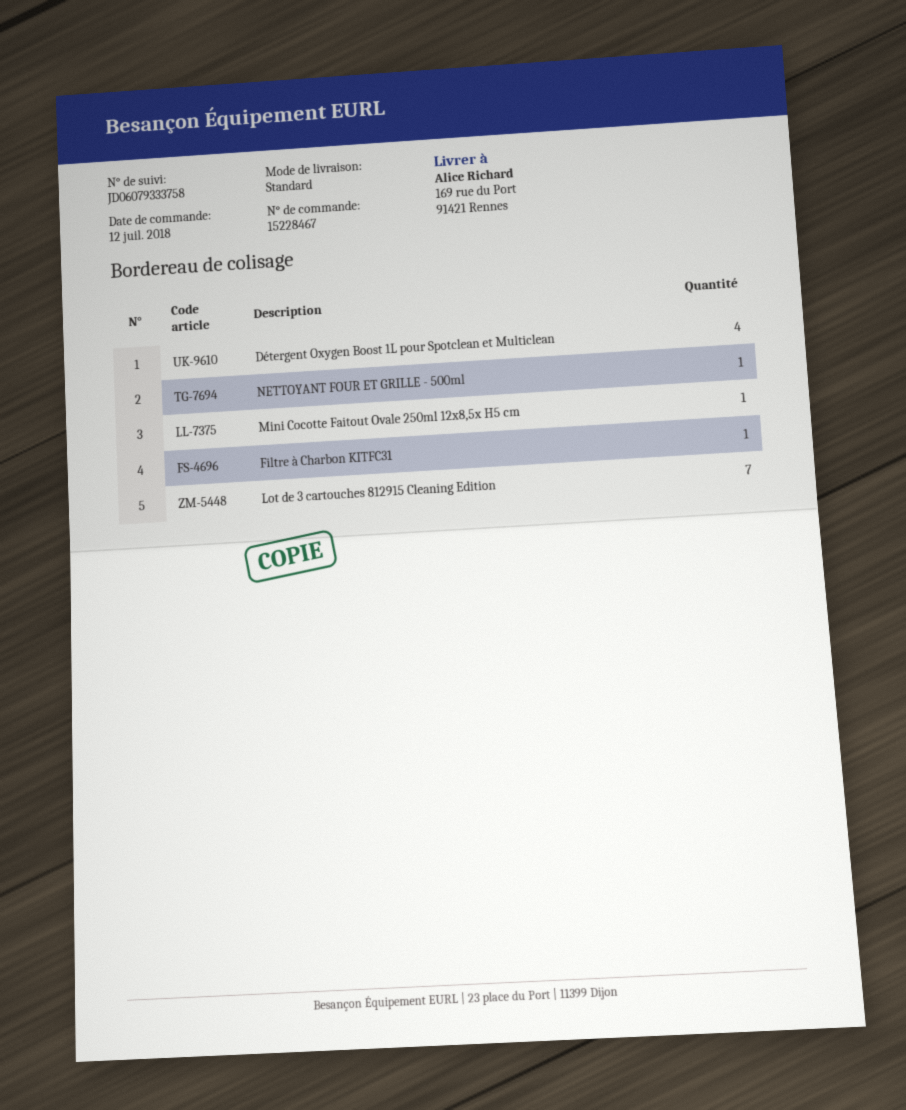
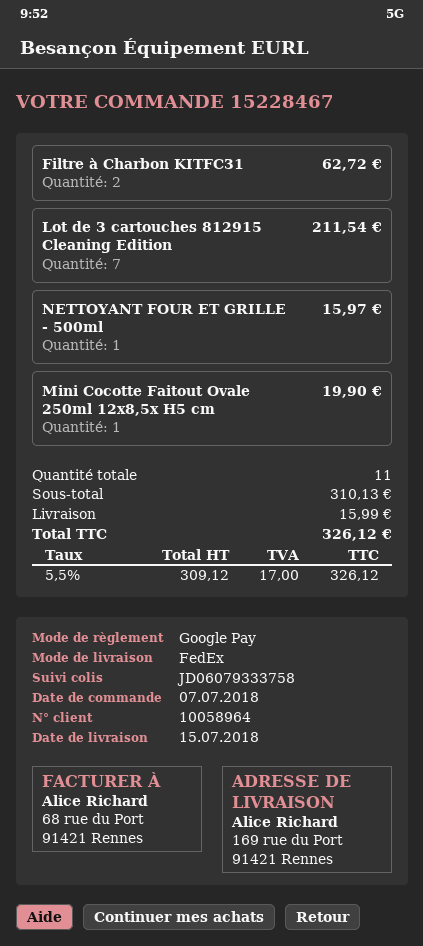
order date: 2018-07-12 -> 2018-07-07
shipping method: standard -> FedEx
Détergent Oxygen Boost 1L pour Spotclean et Multiclean: 4 -> none
Filtre à Charbon KITFC31: 1 -> 2

